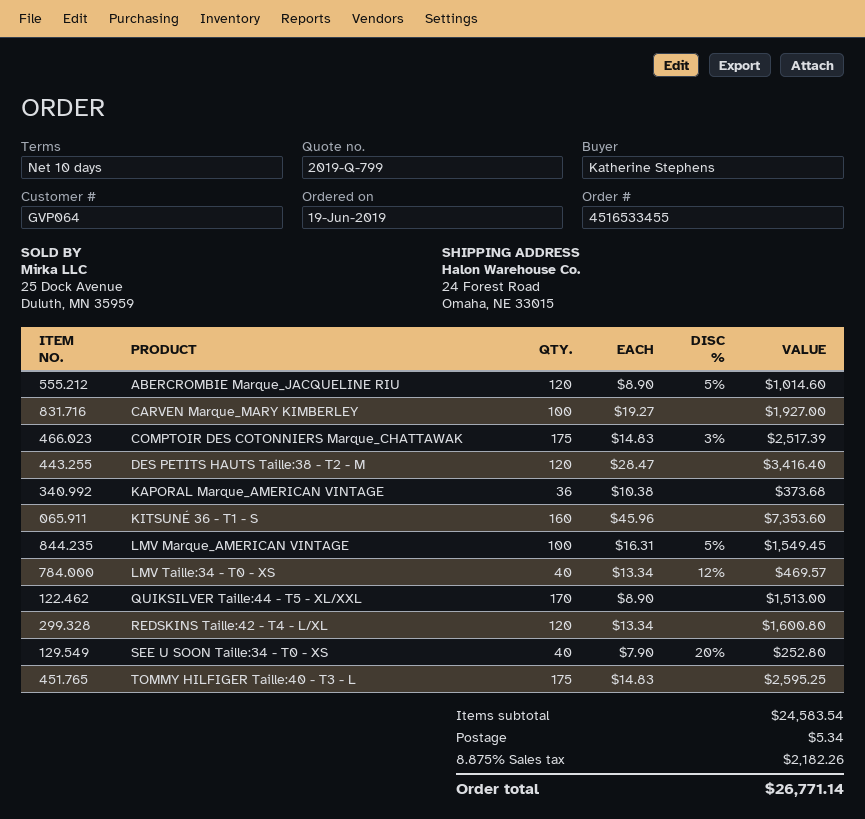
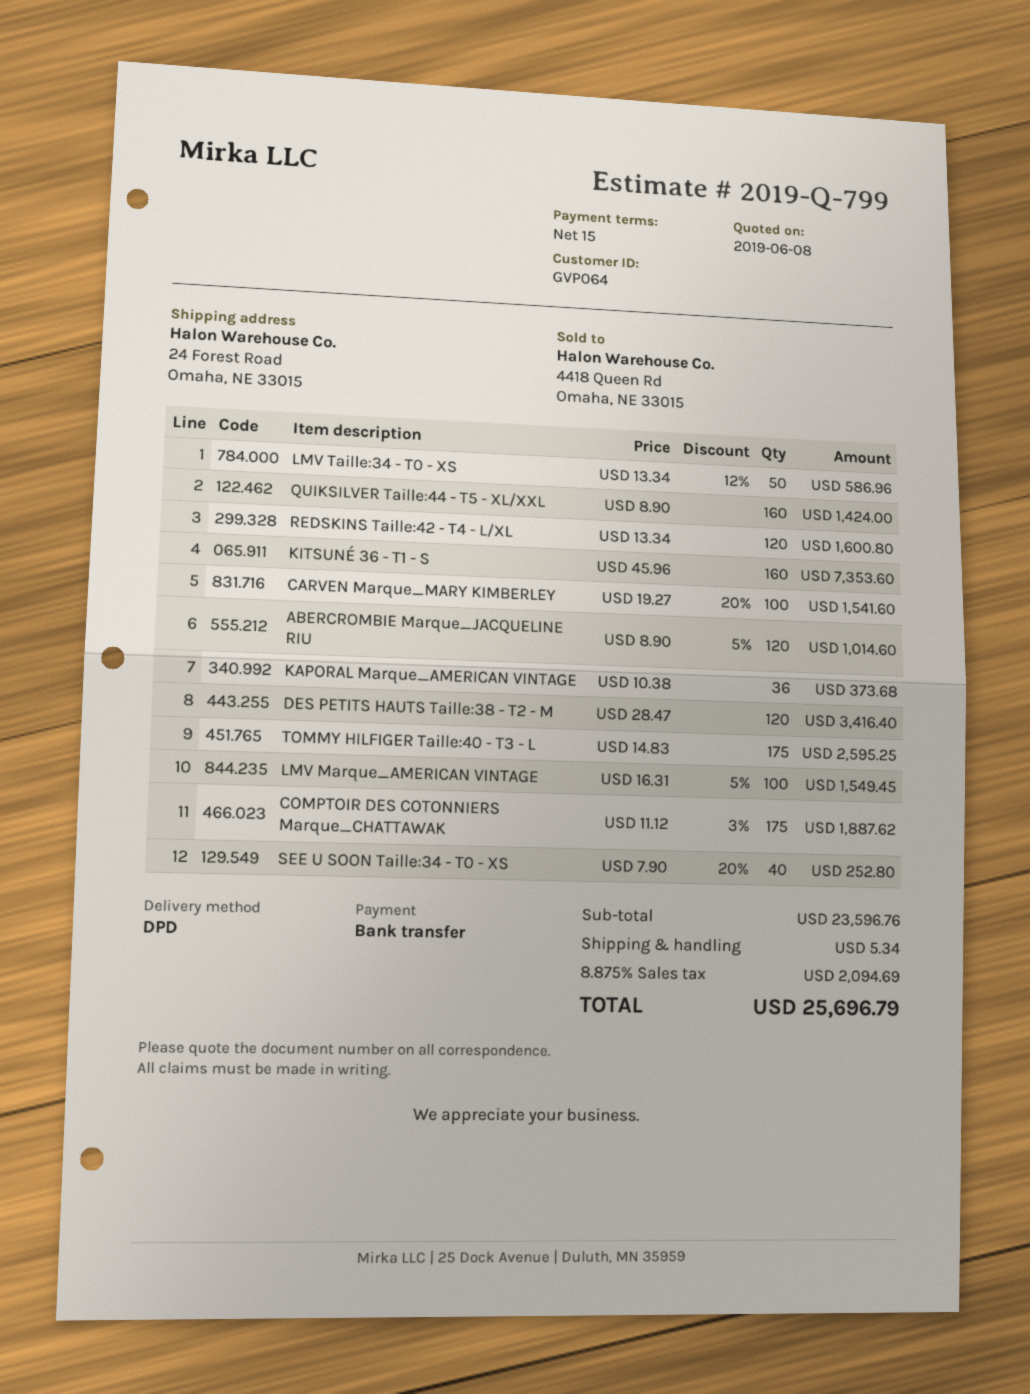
payment terms: 10 days -> 15 days
CARVEN Marque_MARY KIMBERLEY: 100 x 19.27 = 1927.00 -> 100 x 19.27 - 20% = 1541.60
COMPTOIR DES COTONNIERS Marque_CHATTAWAK: 175 x 14.83 - 3% = 2517.39 -> 175 x 11.12 - 3% = 1887.62
LMV Taille:34 - T0 - XS: 40 x 13.34 - 12% = 469.57 -> 50 x 13.34 - 12% = 586.96
QUIKSILVER Taille:44 - T5 - XL/XXL: 170 x 8.90 = 1513.00 -> 160 x 8.90 = 1424.00
subtotal: 24583.54 -> 23596.76
tax: 8.875% = 2182.26 -> 8.875% = 2094.69
total: 26771.14 -> 25696.79

